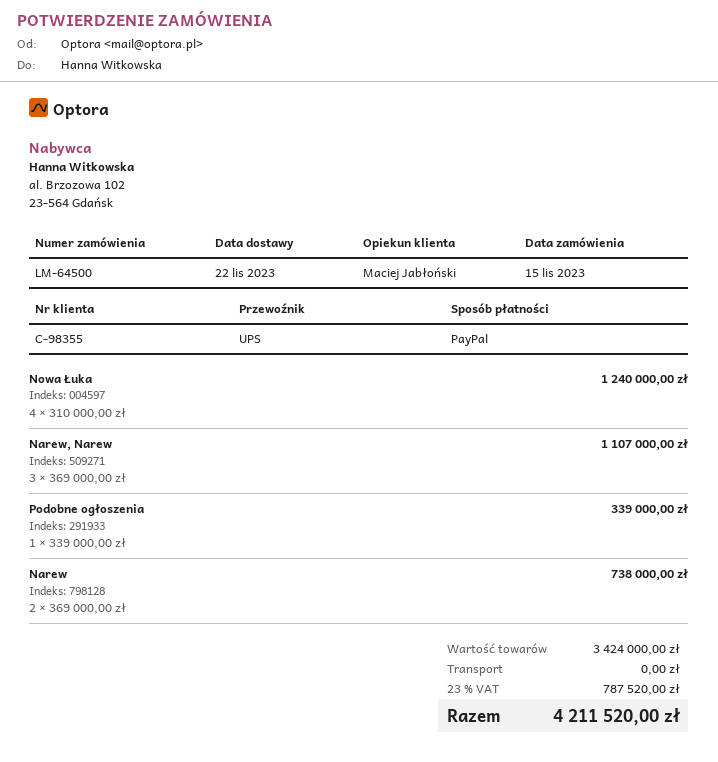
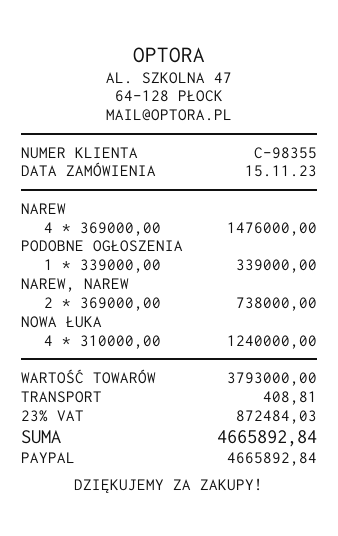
Narew, Narew: 3 x 369000.00 = 1107000.00 -> 2 x 369000.00 = 738000.00
Narew: 2 x 369000.00 = 738000.00 -> 4 x 369000.00 = 1476000.00
subtotal: 3424000.00 -> 3793000.00
shipping: 0.00 -> 408.81
tax: 23% = 787520.00 -> 23% = 872484.03
total: 4211520.00 -> 4665892.84

